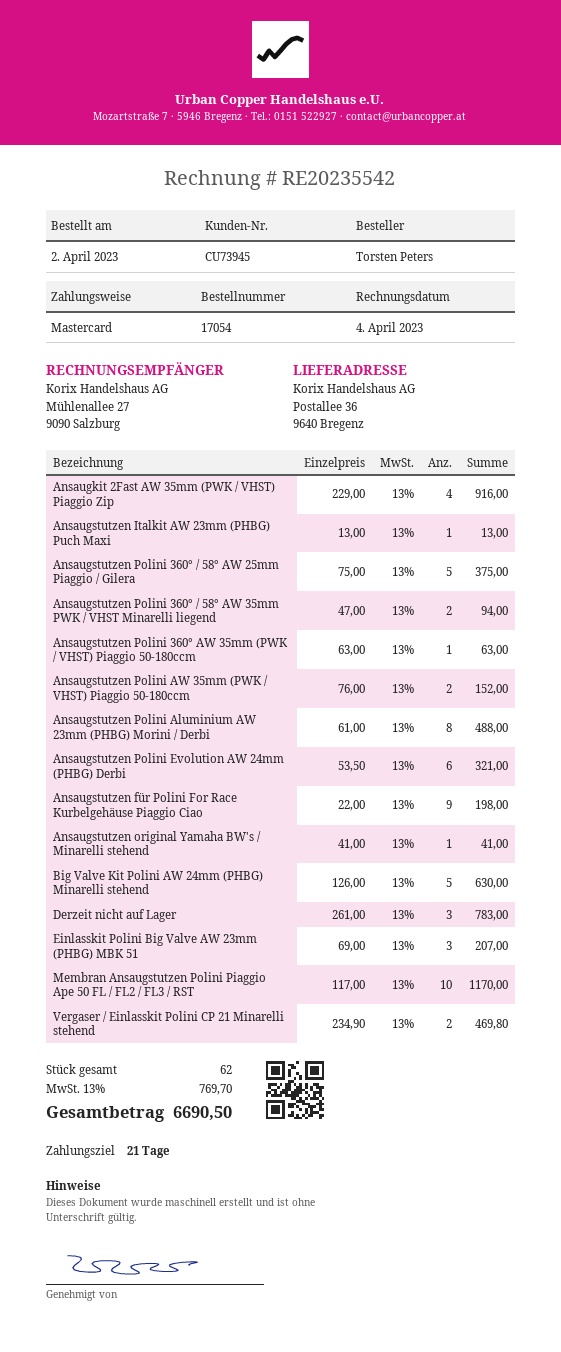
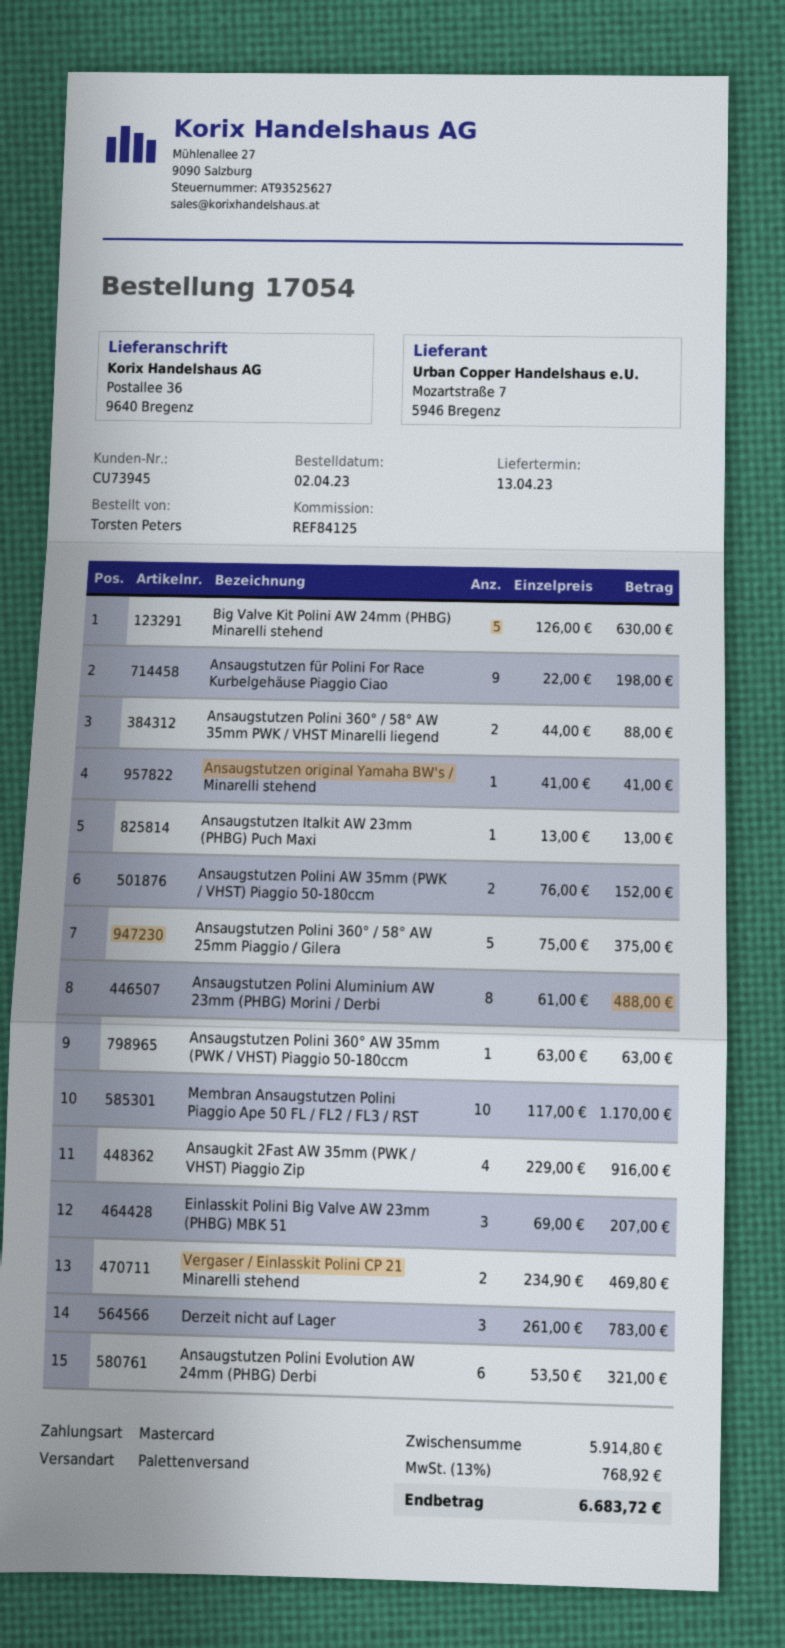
Ansaugstutzen Polini 360° / 58° AW 35mm PWK / VHST Minarelli liegend: 2 x 47.00 = 94.00 -> 2 x 44.00 = 88.00
tax: 13% = 769.70 -> 13% = 768.92
total: 6690.50 -> 6683.72

